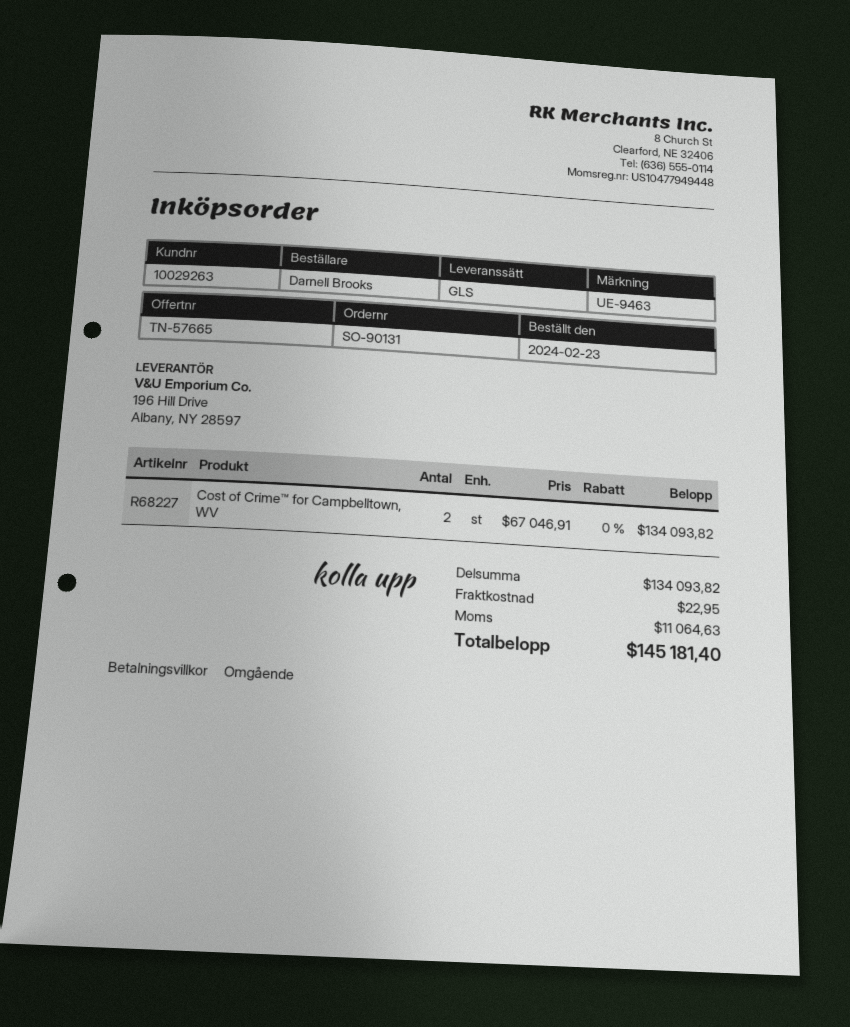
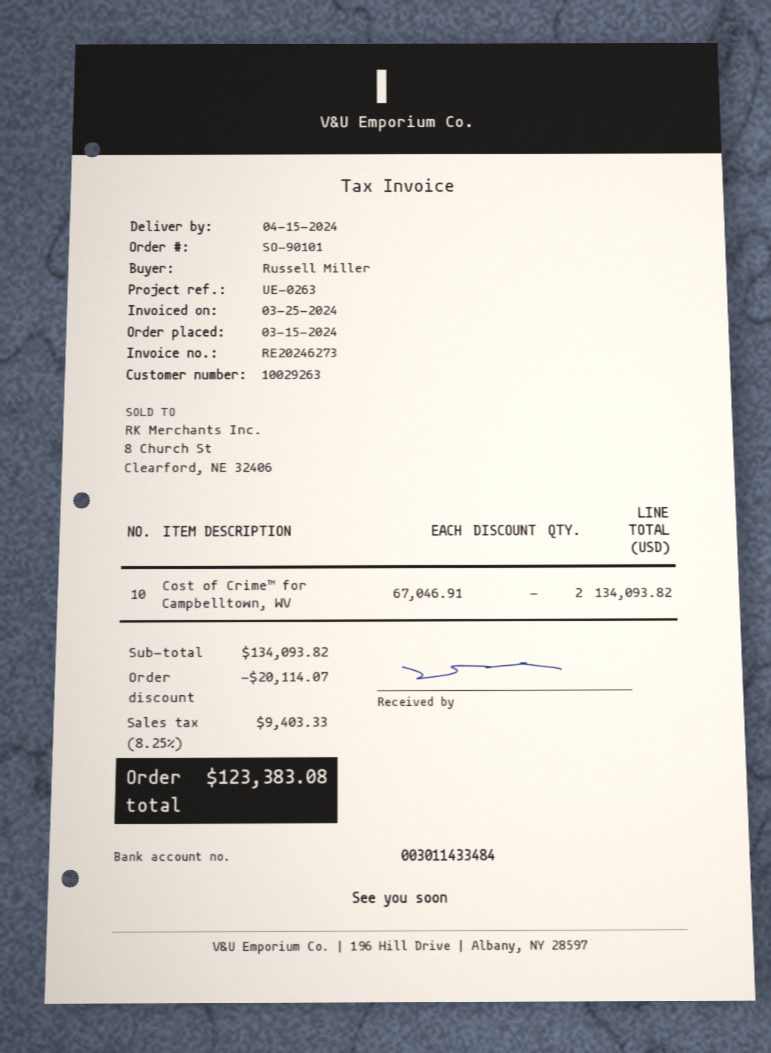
order number: SO-90131 -> SO-90101
order date: 2024-02-23 -> 2024-03-15
reference: UE-9463 -> UE-0263
ordered by: Darnell Brooks -> Russell Miller
discount: none -> 20114.07
shipping: 22.95 -> none
tax: 11064.63 -> 9403.33
total: 145181.40 -> 123383.08

